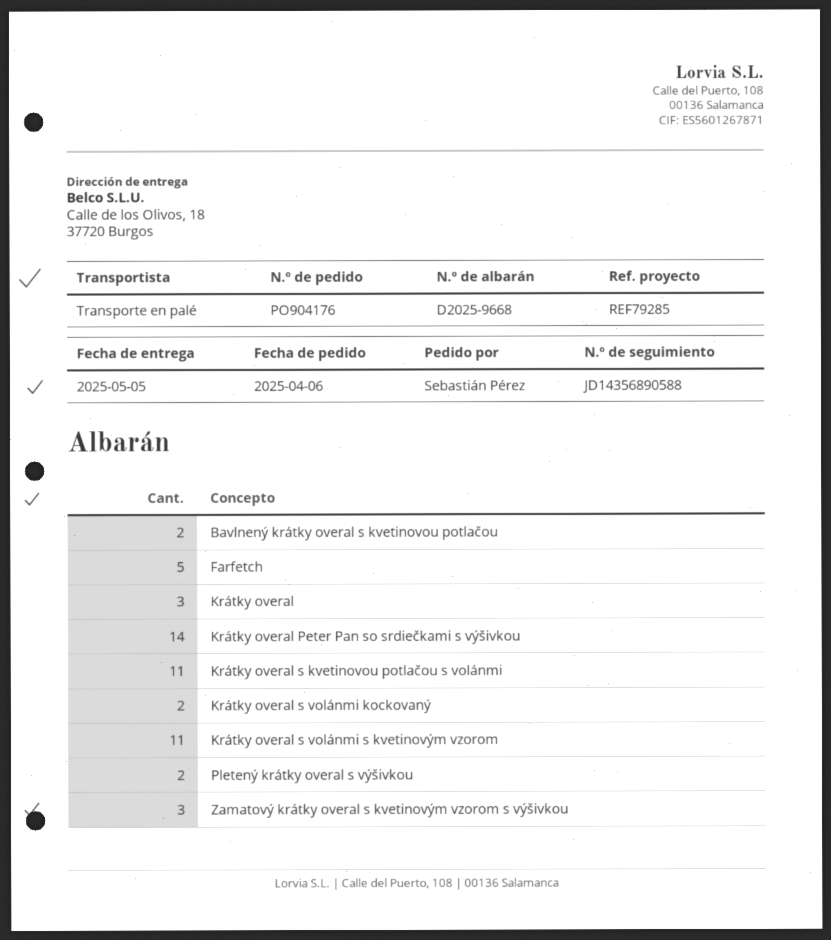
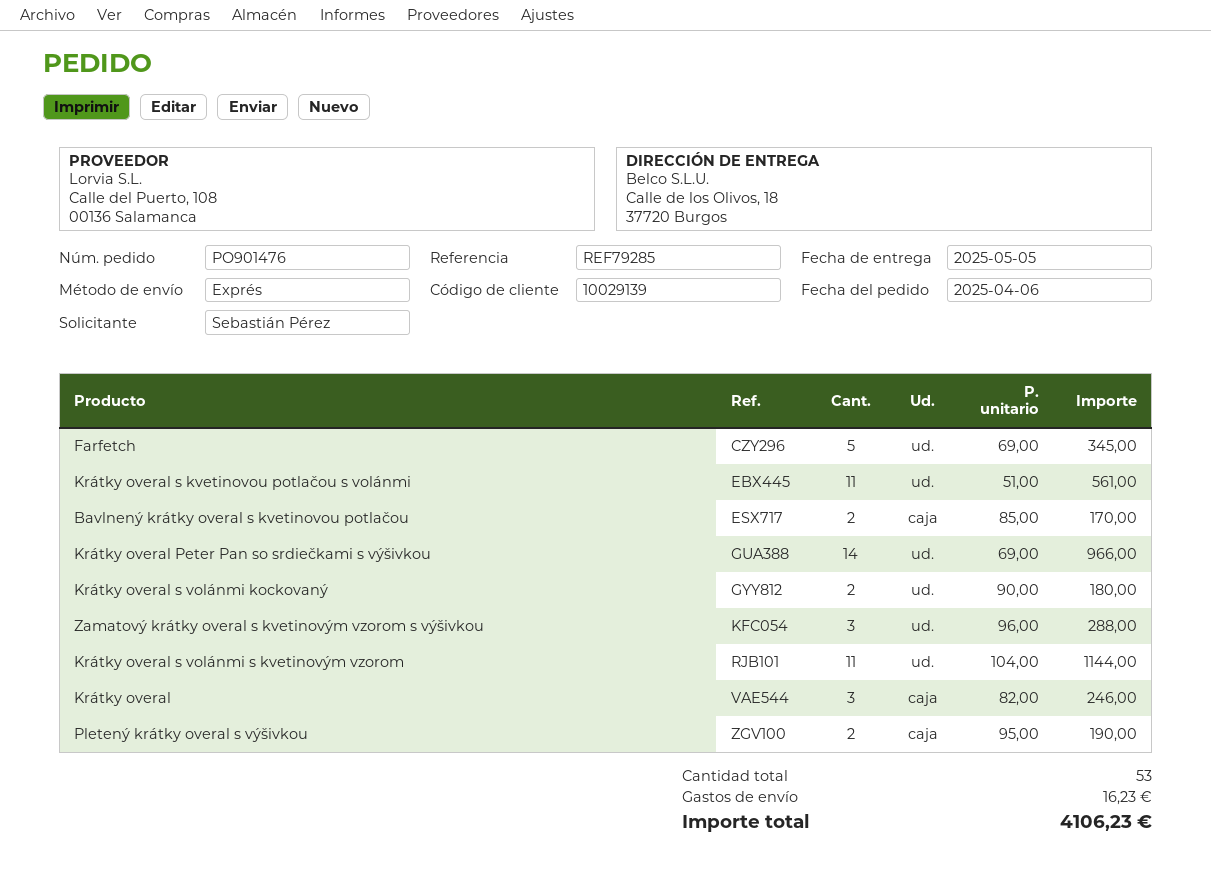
order number: PO904176 -> PO901476
shipping method: pallet freight -> express

